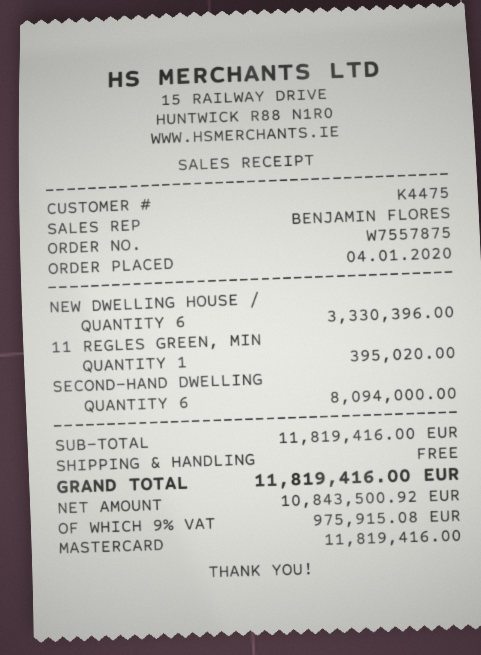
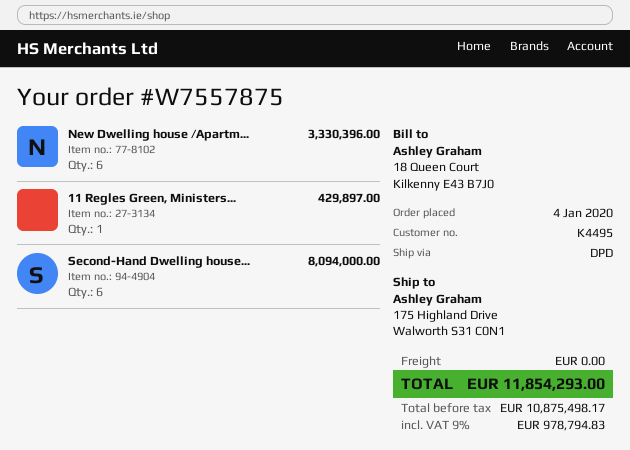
customer number: K4475 -> K4495
11 REGLES GREEN, MIN: 1 for 395020.00 -> 1 for 429897.00
net: 10843500.92 -> 10875498.17
tax: 9% = 975915.08 -> 9% = 978794.83
total: 11819416.00 -> 11854293.00

